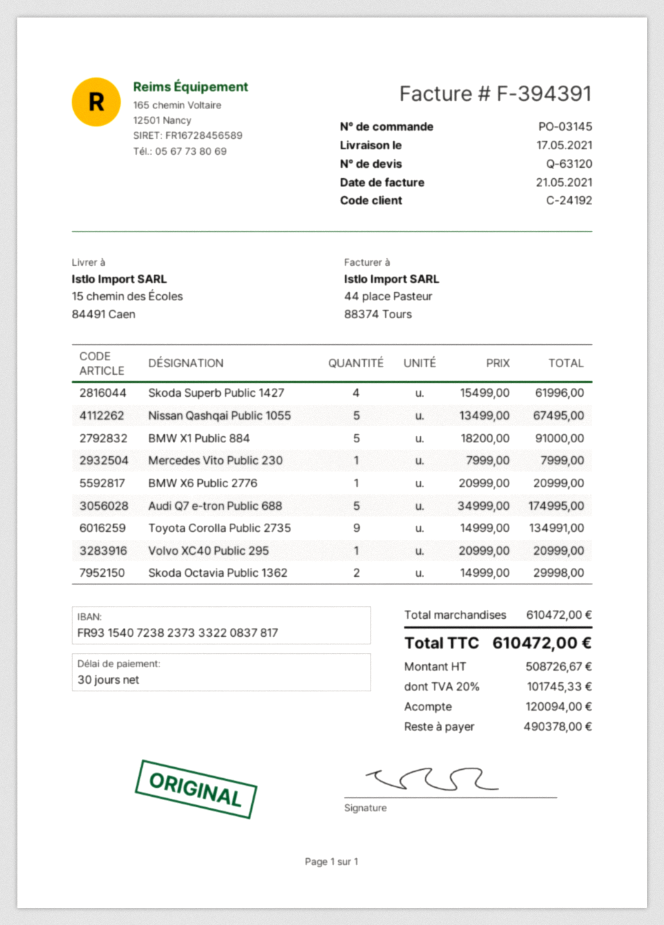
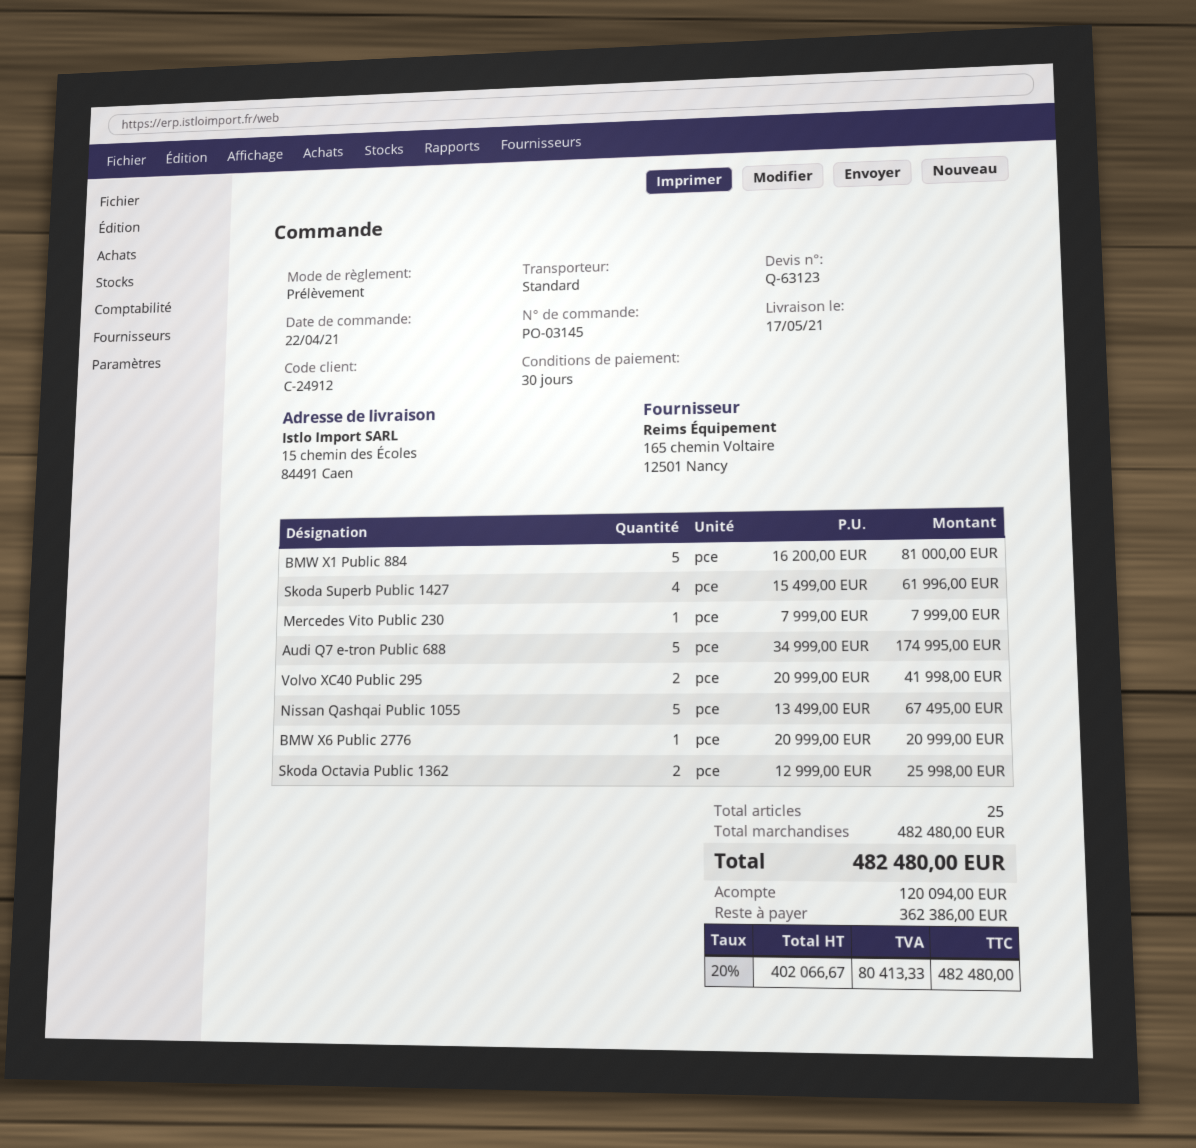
quote number: Q-63120 -> Q-63123
customer number: C-24192 -> C-24912
BMW X1 Public 884: 5 x 18200.00 = 91000.00 -> 5 x 16200.00 = 81000.00
Toyota Corolla Public 2735: 9 x 14999.00 = 134991.00 -> none
Volvo XC40 Public 295: 1 x 20999.00 = 20999.00 -> 2 x 20999.00 = 41998.00
Skoda Octavia Public 1362: 2 x 14999.00 = 29998.00 -> 2 x 12999.00 = 25998.00
subtotal: 610472.00 -> 482480.00
net: 508726.67 -> 402066.67
tax: 20% = 101745.33 -> 20% = 80413.33
total: 610472.00 -> 482480.00
balance: 490378.00 -> 362386.00

